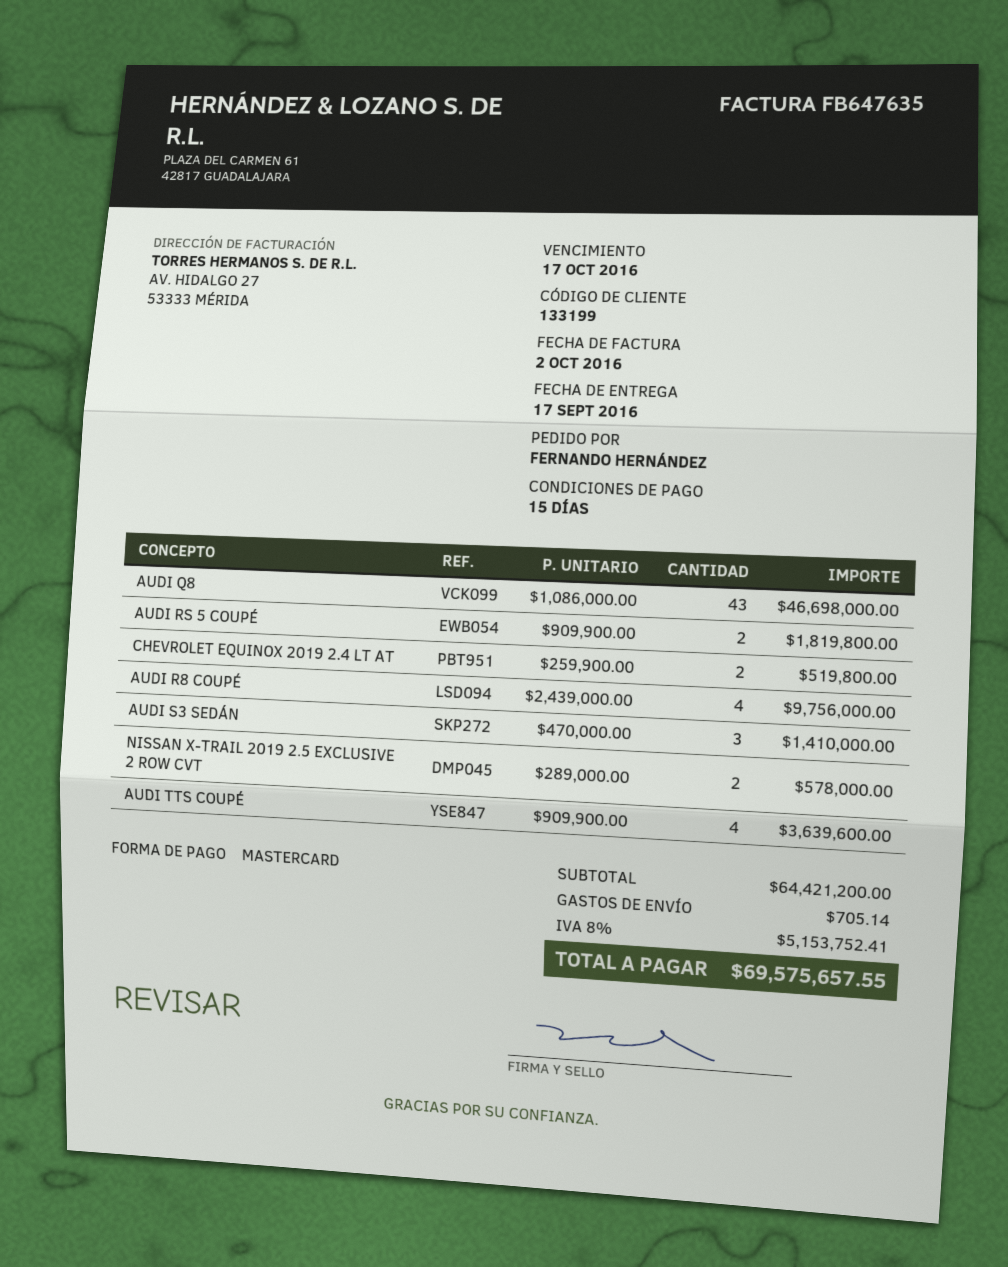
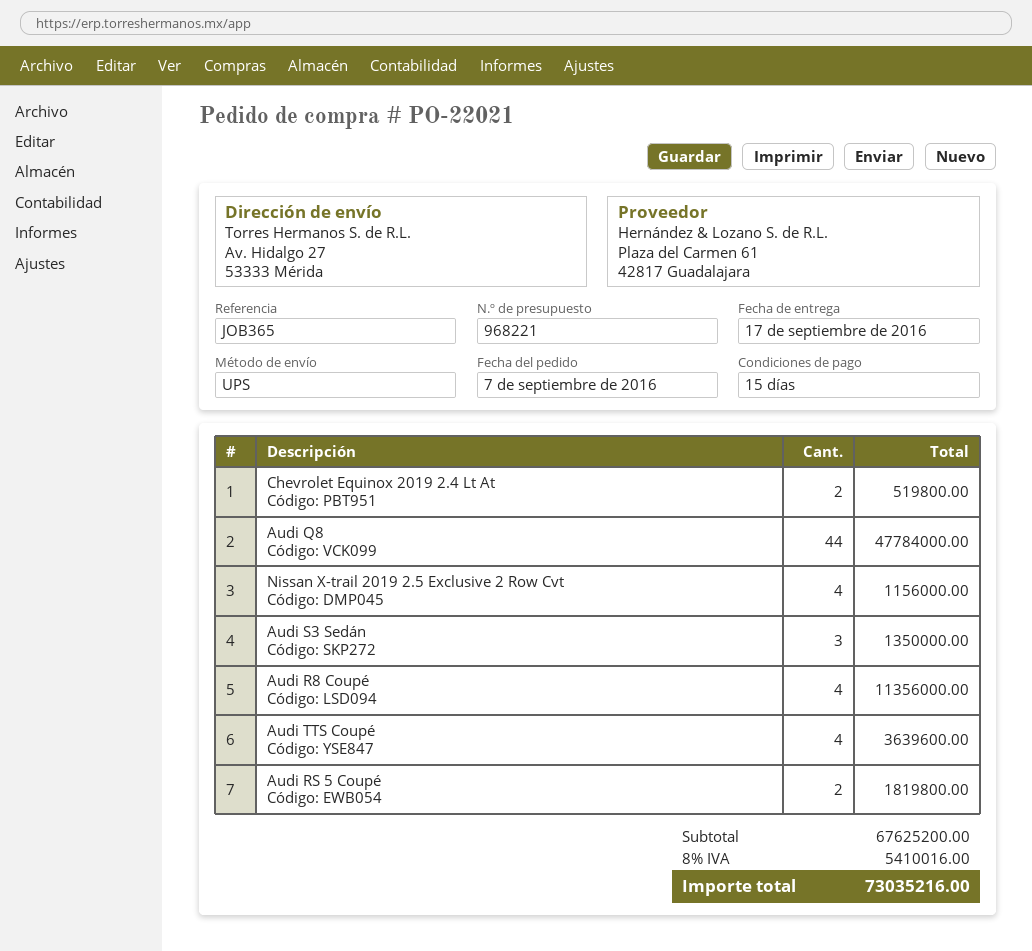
AUDI Q8: 43 for 46698000.00 -> 44 for 47784000.00
AUDI R8 COUPÉ: 4 for 9756000.00 -> 4 for 11356000.00
AUDI S3 SEDÁN: 3 for 1410000.00 -> 3 for 1350000.00
NISSAN X-TRAIL 2019 2.5 EXCLUSIVE 2 ROW CVT: 2 for 578000.00 -> 4 for 1156000.00
subtotal: 64421200.00 -> 67625200.00
shipping: 705.14 -> none
tax: 8% = 5153752.41 -> 8% = 5410016.00
total: 69575657.55 -> 73035216.00

